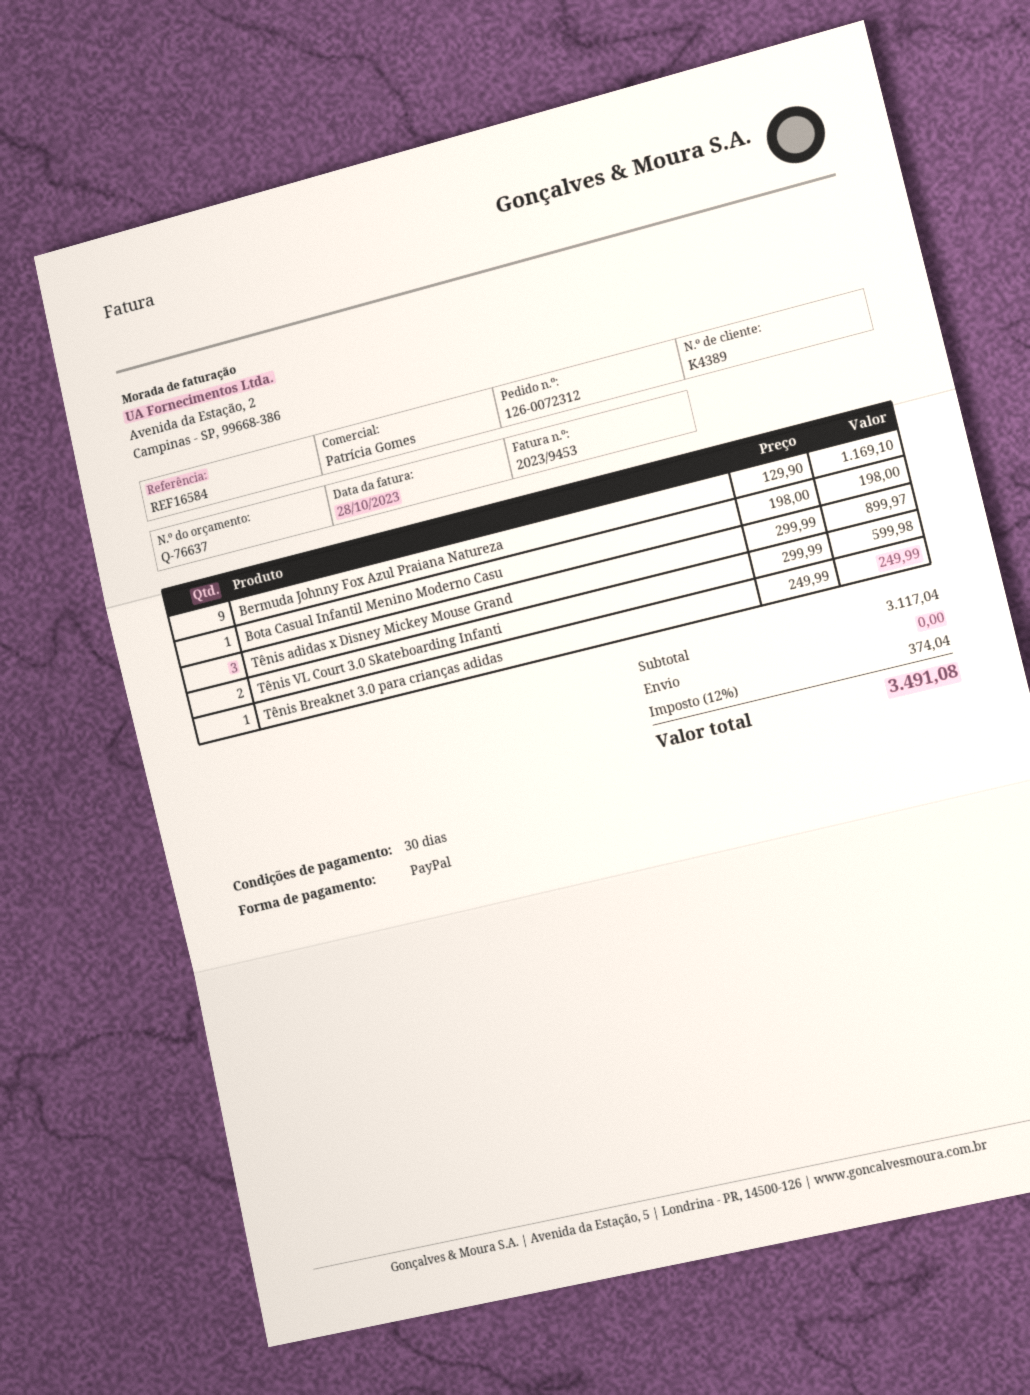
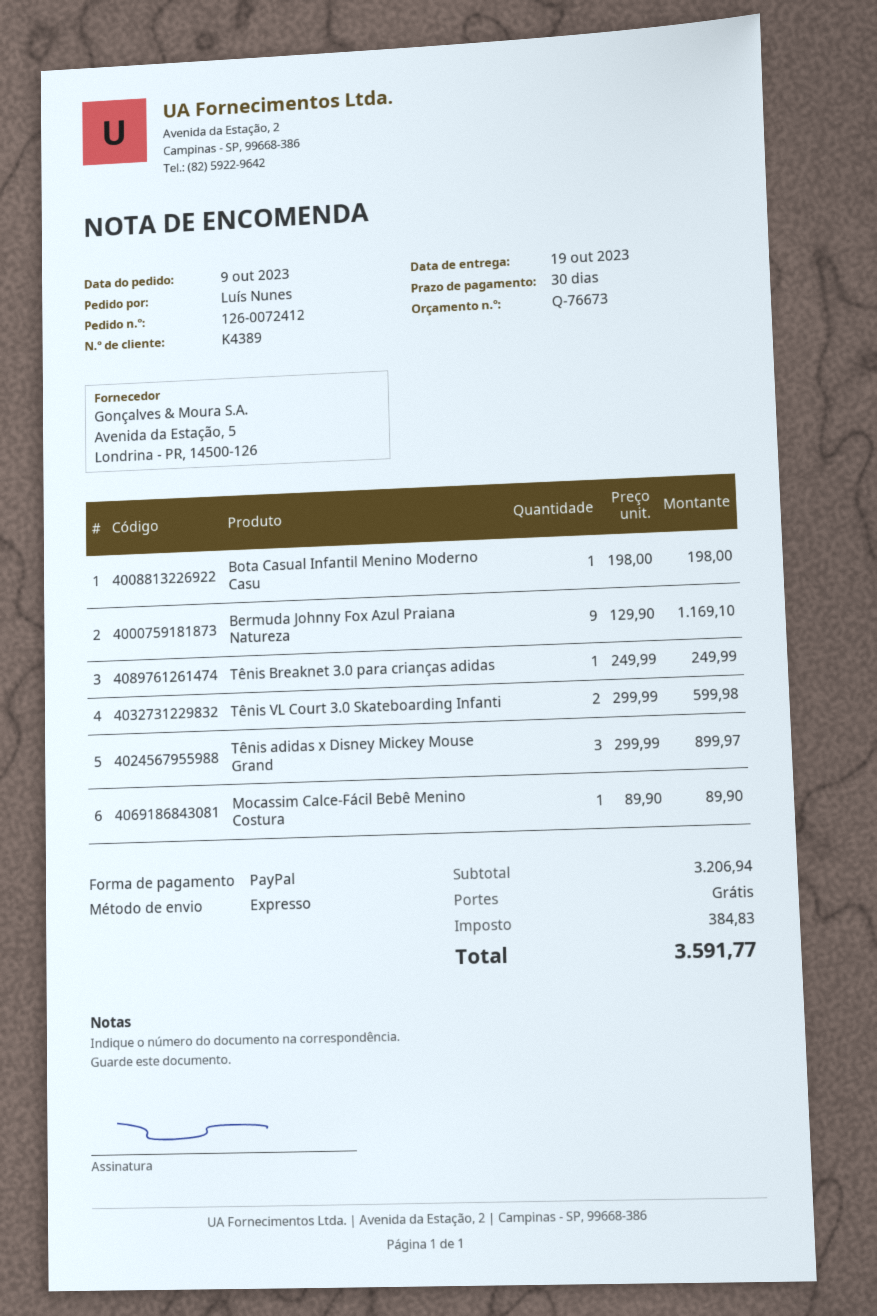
quote number: Q-76637 -> Q-76673
order number: 126-0072312 -> 126-0072412
Mocassim Calce-Fácil Bebê Menino Costura: none -> 1 x 89.90 = 89.90
subtotal: 3117.04 -> 3206.94
tax: 374.04 -> 384.83
total: 3491.08 -> 3591.77

